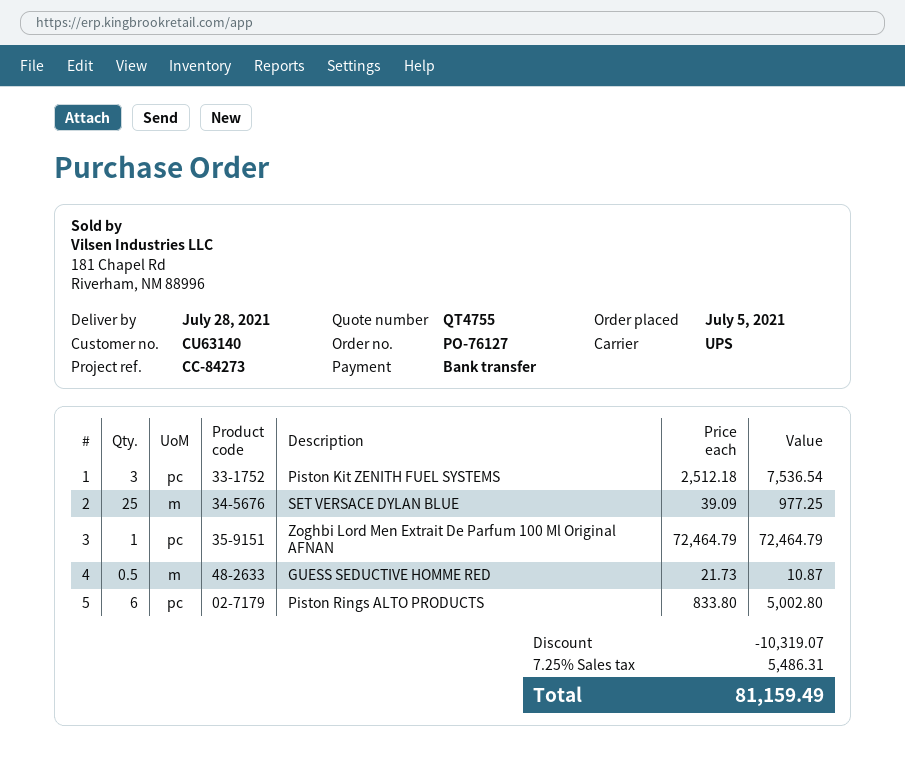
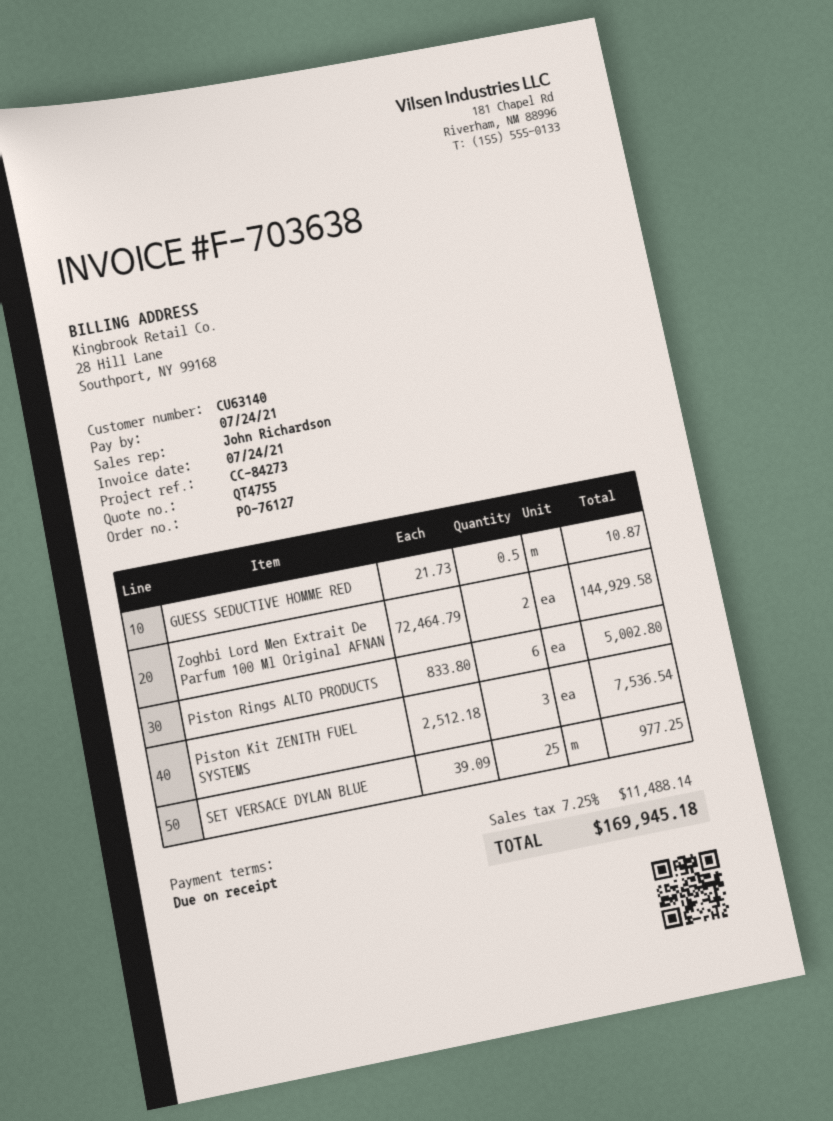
Zoghbi Lord Men Extrait De Parfum 100 Ml Original AFNAN: 1 x 72464.79 = 72464.79 -> 2 x 72464.79 = 144929.58
discount: 10319.07 -> none
tax: 7.25% = 5486.31 -> 7.25% = 11488.14
total: 81159.49 -> 169945.18

